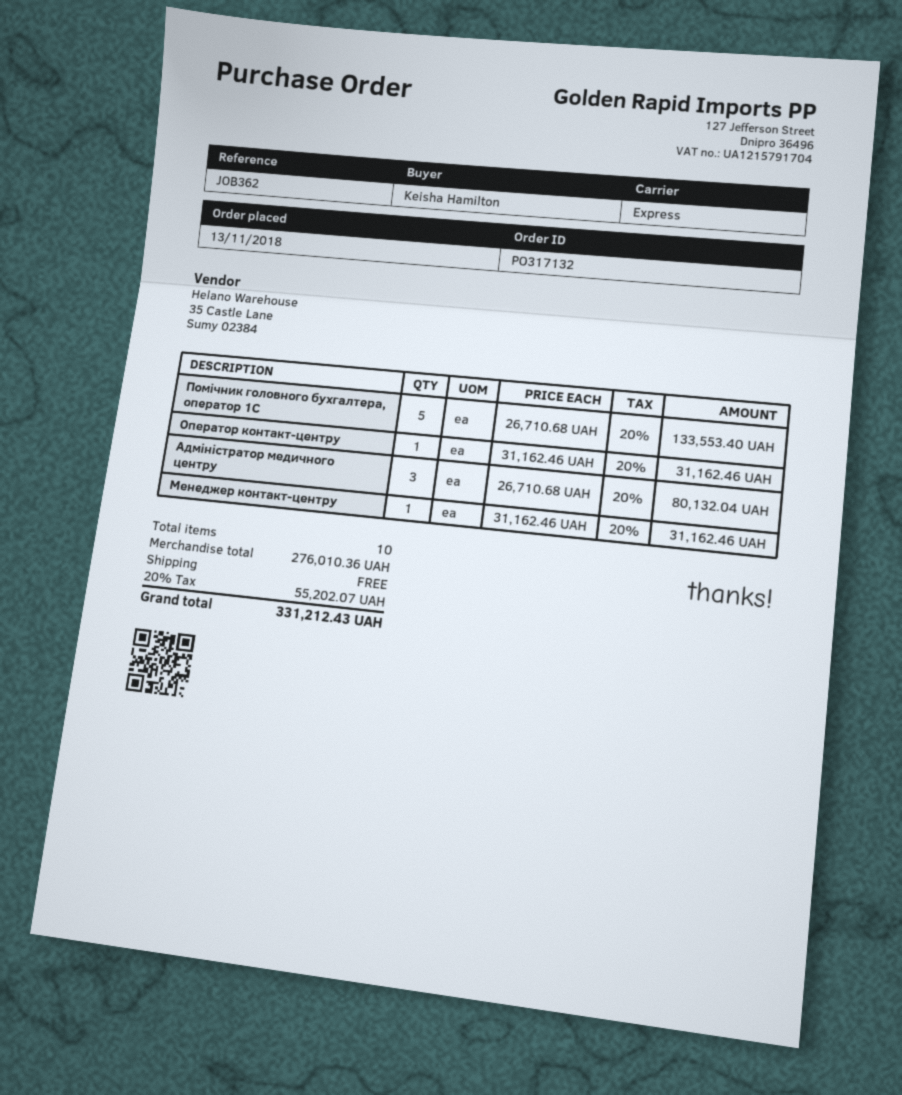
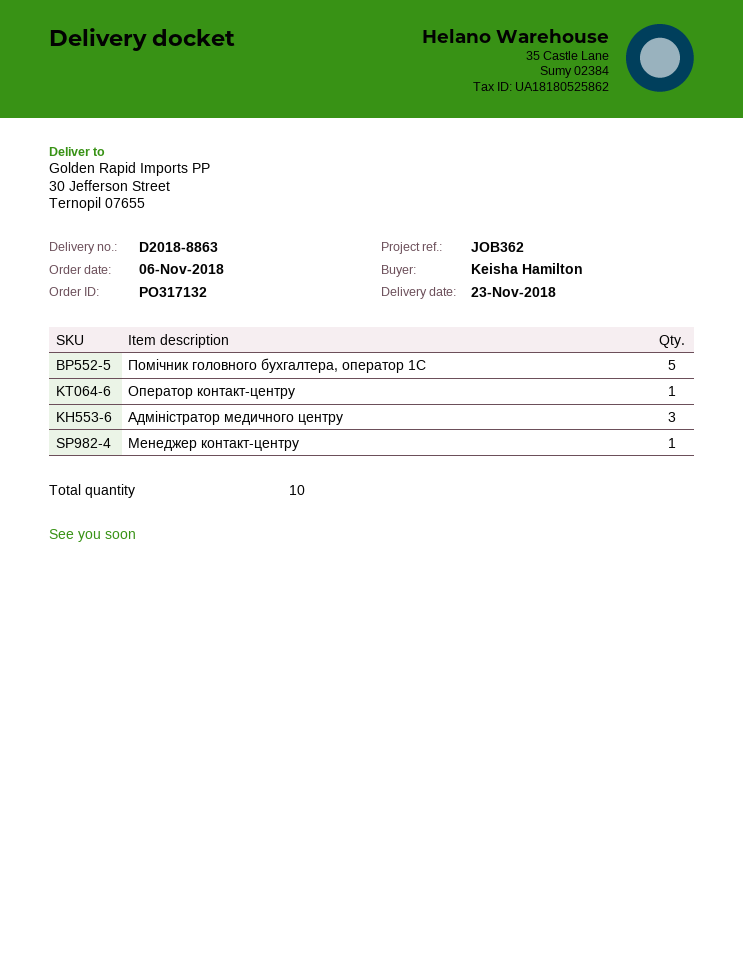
order date: 2018-11-13 -> 2018-11-06

